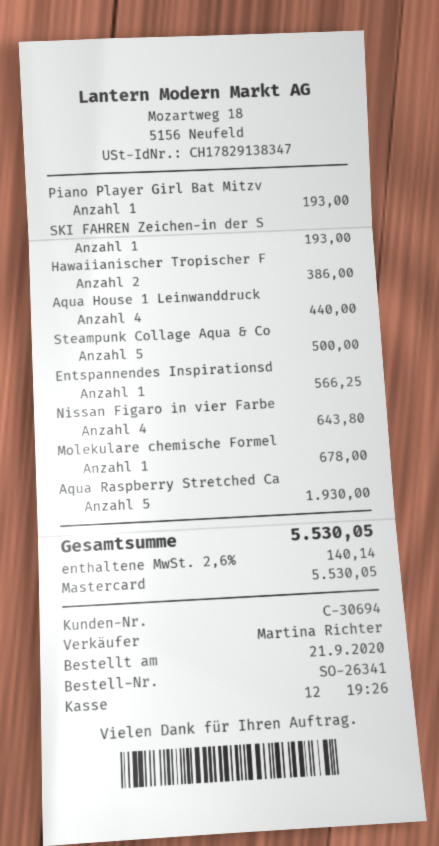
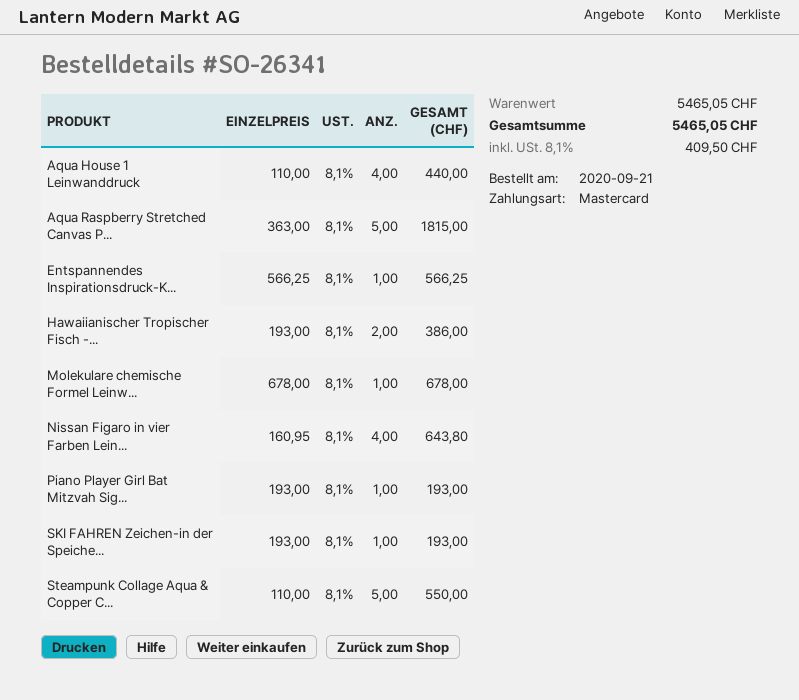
Steampunk Collage Aqua & Co: 5 for 500.00 -> 5 for 550.00
Aqua Raspberry Stretched Ca: 5 for 1930.00 -> 5 for 1815.00
tax: 2.6% = 140.14 -> 8.1% = 409.50
total: 5530.05 -> 5465.05

